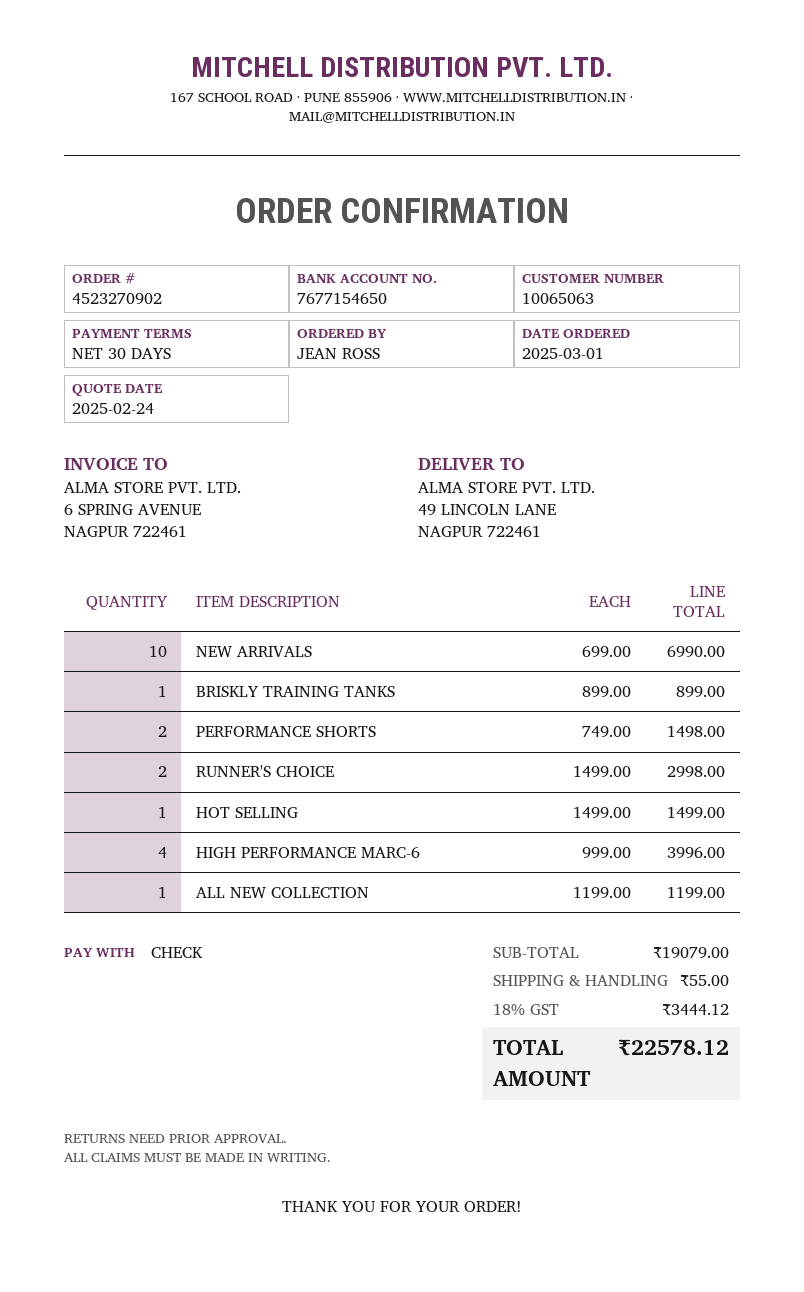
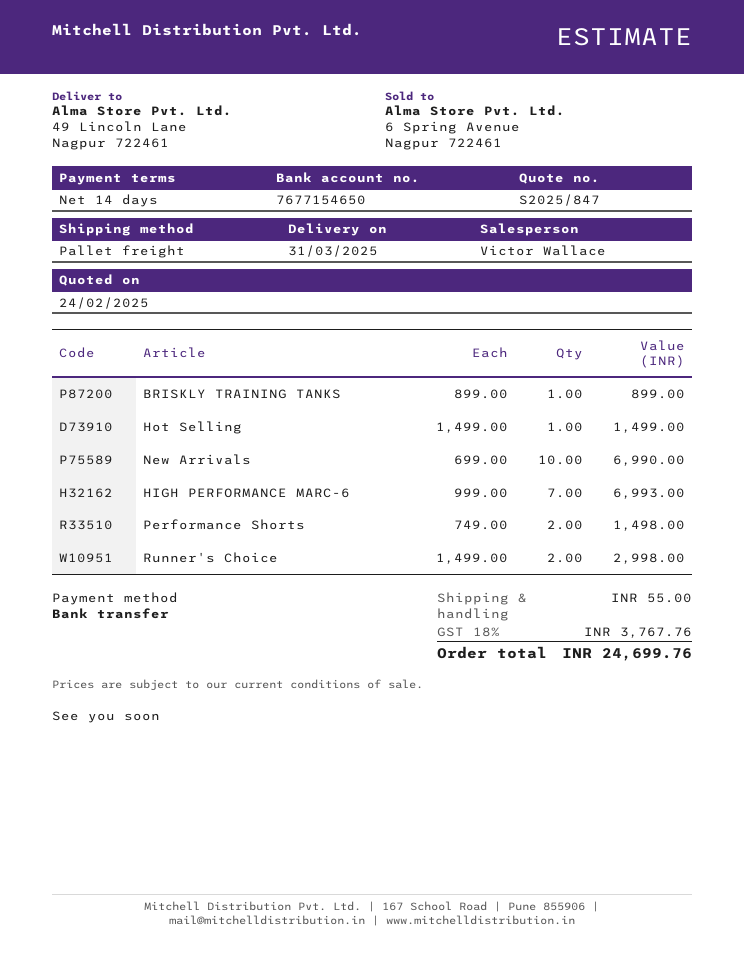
payment terms: 30 days -> 14 days
payment method: cheque -> bank transfer
HIGH PERFORMANCE MARC-6: 4 x 999.00 = 3996.00 -> 7 x 999.00 = 6993.00
ALL NEW COLLECTION: 1 x 1199.00 = 1199.00 -> none
tax: 18% = 3444.12 -> 18% = 3767.76
total: 22578.12 -> 24699.76

